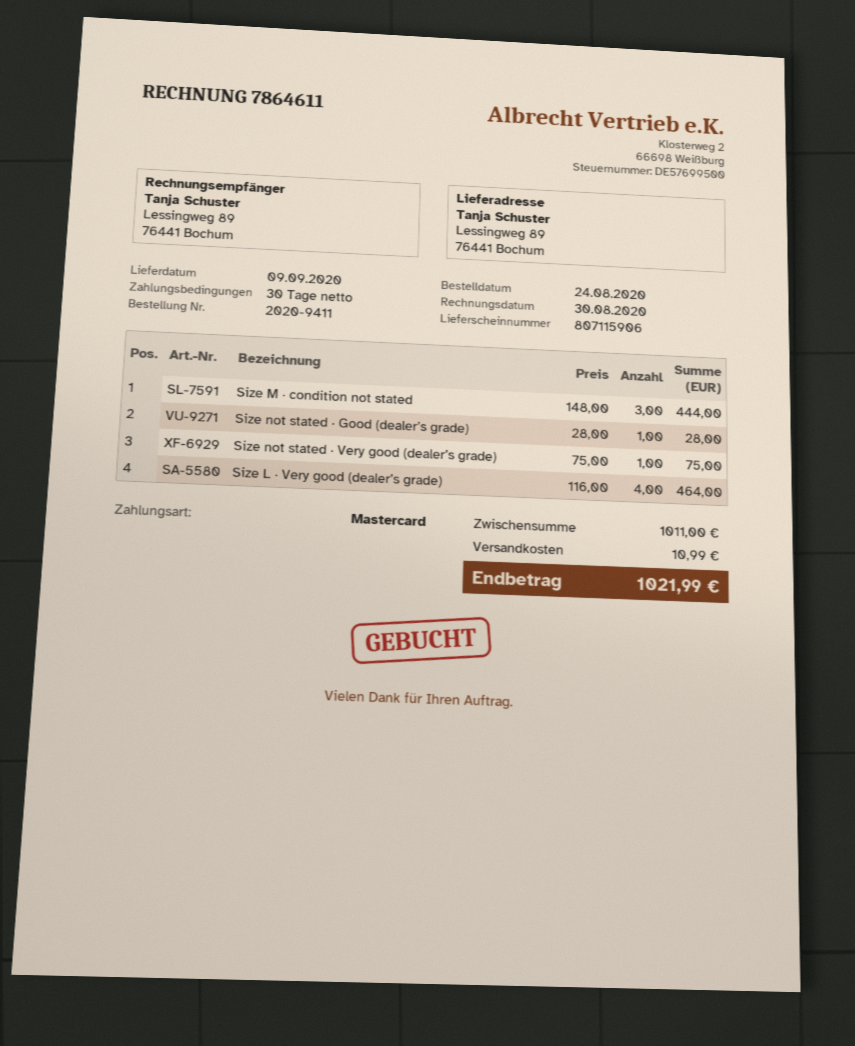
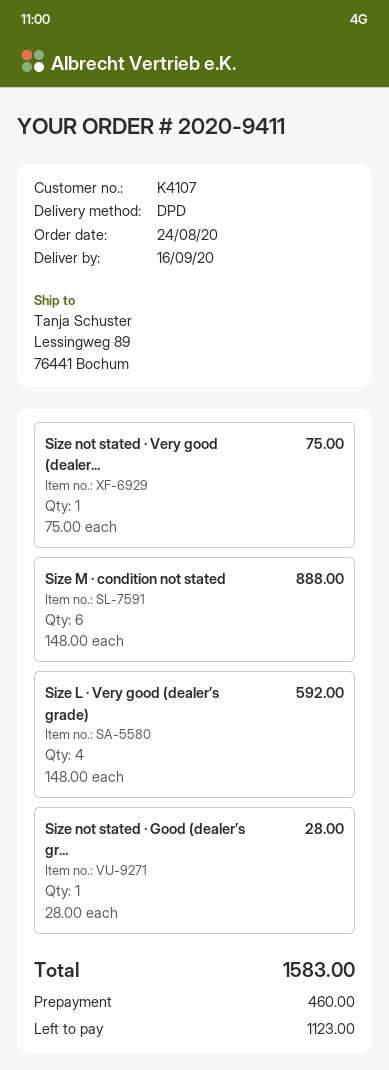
delivery date: 2020-09-09 -> 2020-09-16
Size M · condition not stated: 3 x 148.00 = 444.00 -> 6 x 148.00 = 888.00
Size L · Very good (dealer’s grade): 4 x 116.00 = 464.00 -> 4 x 148.00 = 592.00
shipping: 10.99 -> none
total: 1021.99 -> 1583.00

